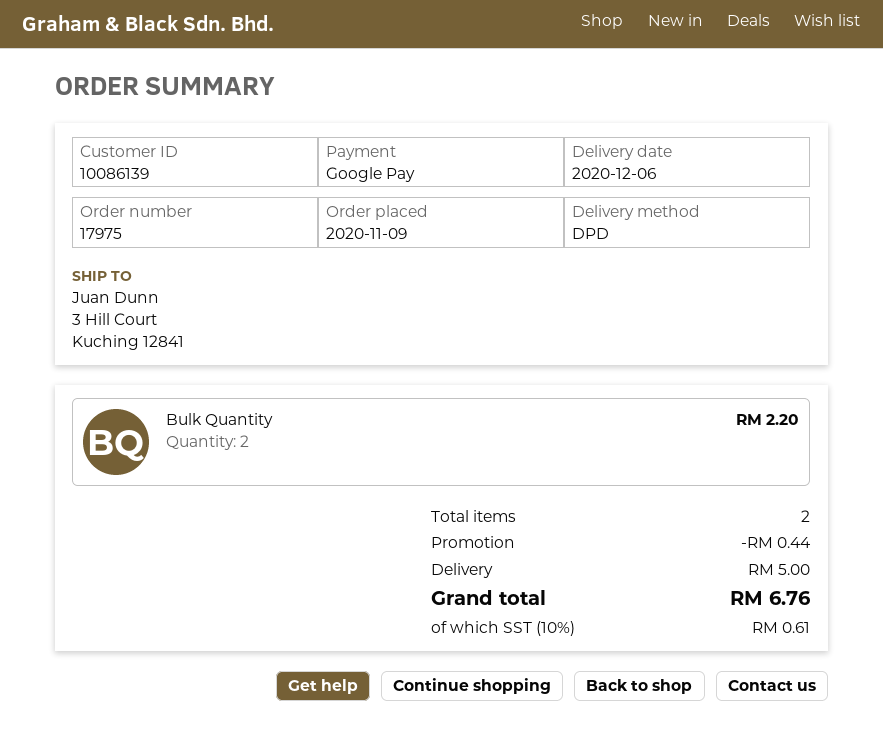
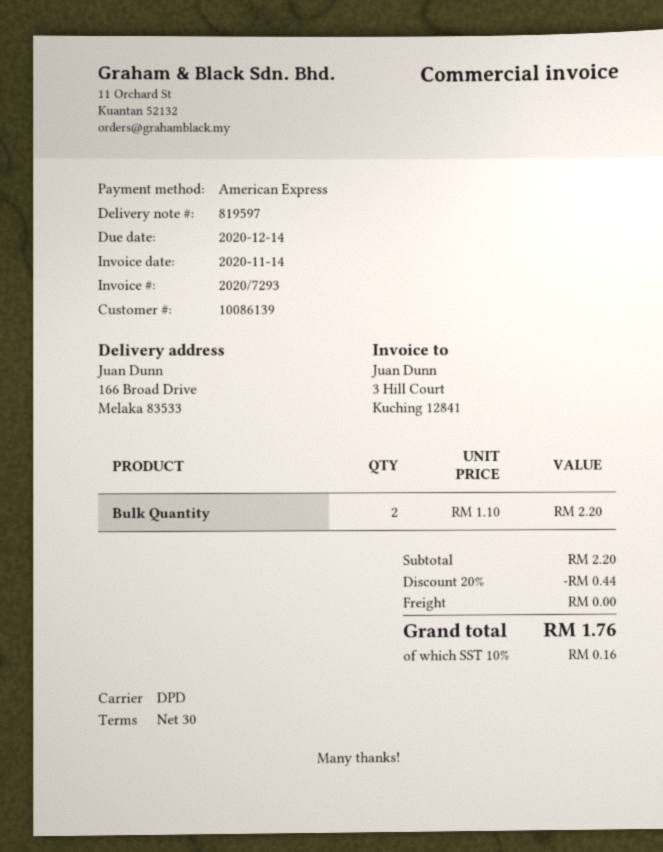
payment method: Google Pay -> American Express
ship to: 3 Hill Court, Kuching 12841 -> 166 Broad Drive, Melaka 83533
shipping: 5.00 -> 0.00
tax: 10% = 0.61 -> 10% = 0.16
total: 6.76 -> 1.76

